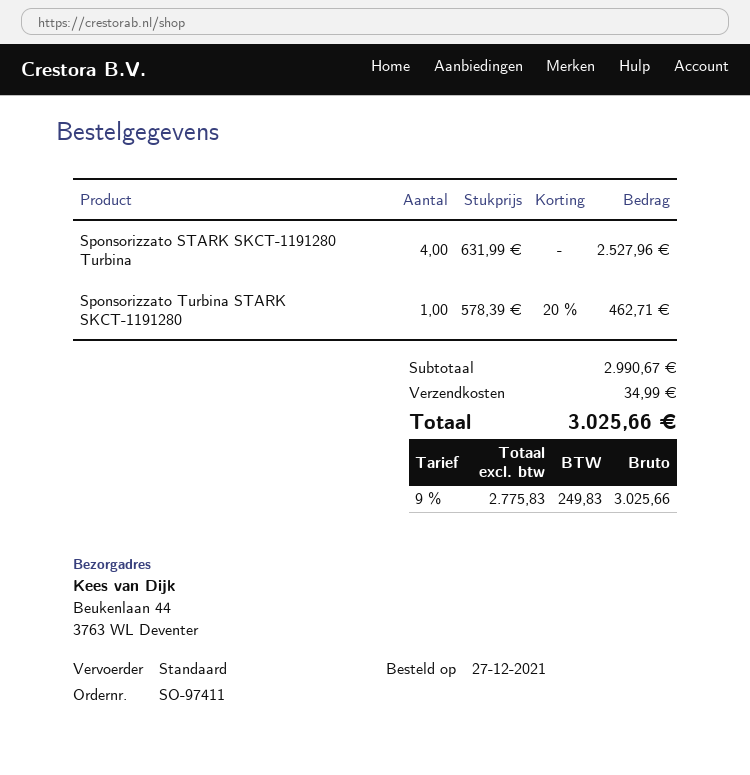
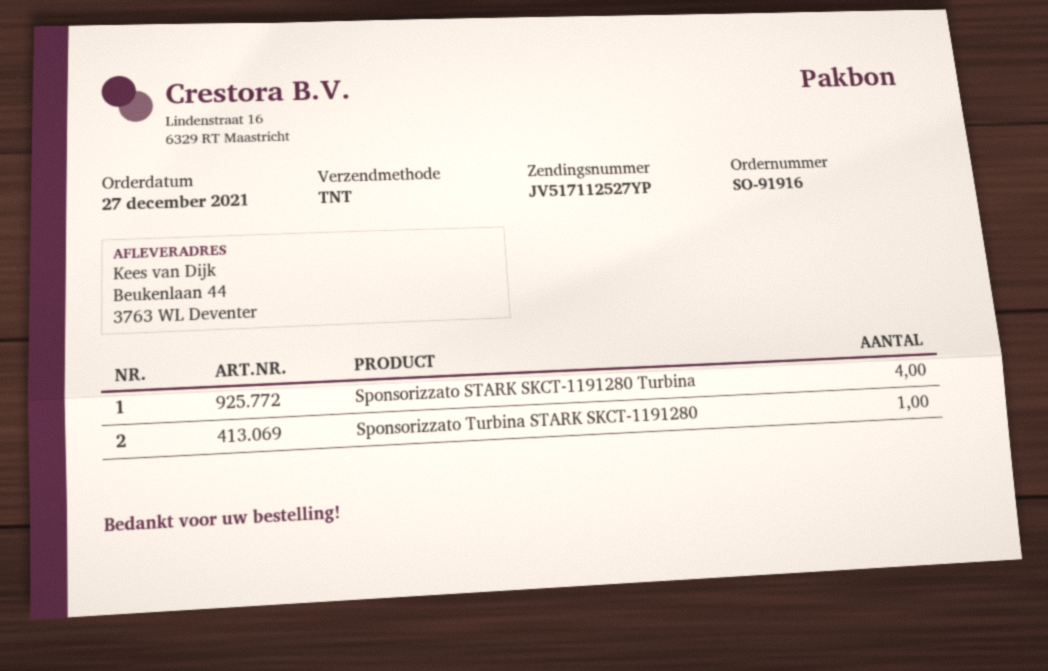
order number: SO-97411 -> SO-91916
shipping method: standard -> TNT

